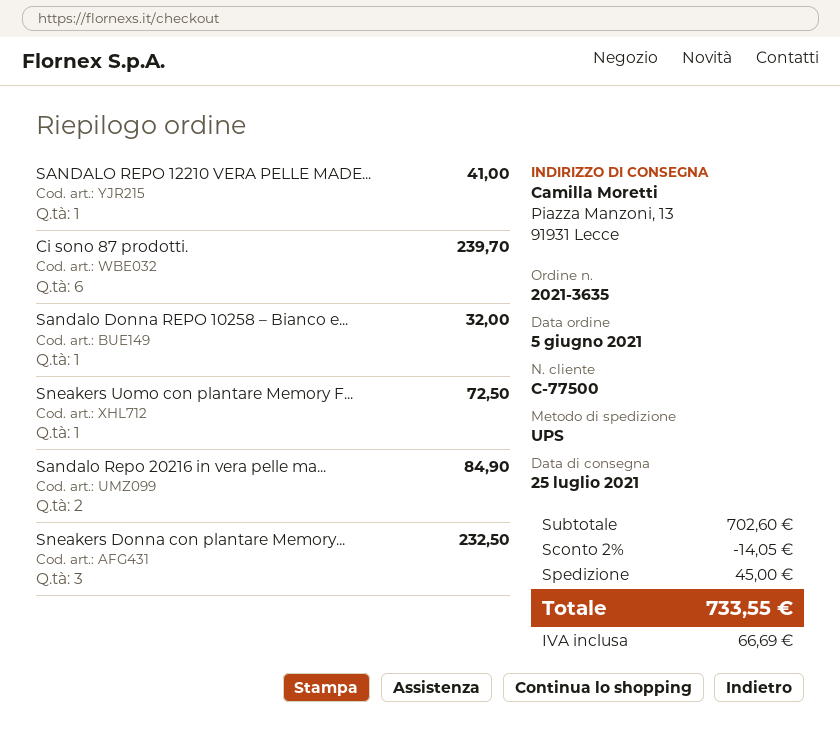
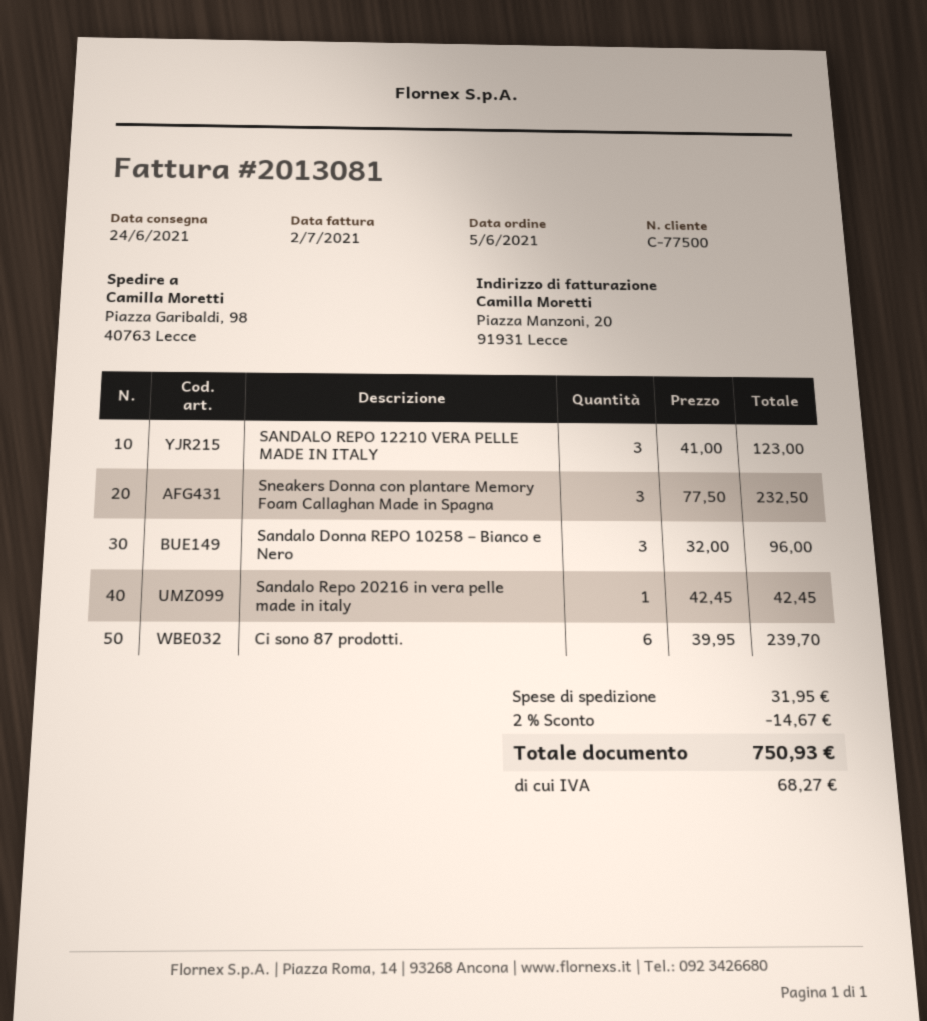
delivery date: 2021-07-25 -> 2021-06-24
ship to: Piazza Manzoni, 13, 91931 Lecce -> Piazza Garibaldi, 98, 40763 Lecce
SANDALO REPO 12210 VERA PELLE MADE...: 1 for 41.00 -> 3 for 123.00
Sandalo Donna REPO 10258 – Bianco e...: 1 for 32.00 -> 3 for 96.00
Sneakers Uomo con plantare Memory F...: 1 for 72.50 -> none
Sandalo Repo 20216 in vera pelle ma...: 2 for 84.90 -> 1 for 42.45
discount: 2% = 14.05 -> 2% = 14.67
shipping: 45.00 -> 31.95
tax: 66.69 -> 68.27
total: 733.55 -> 750.93

